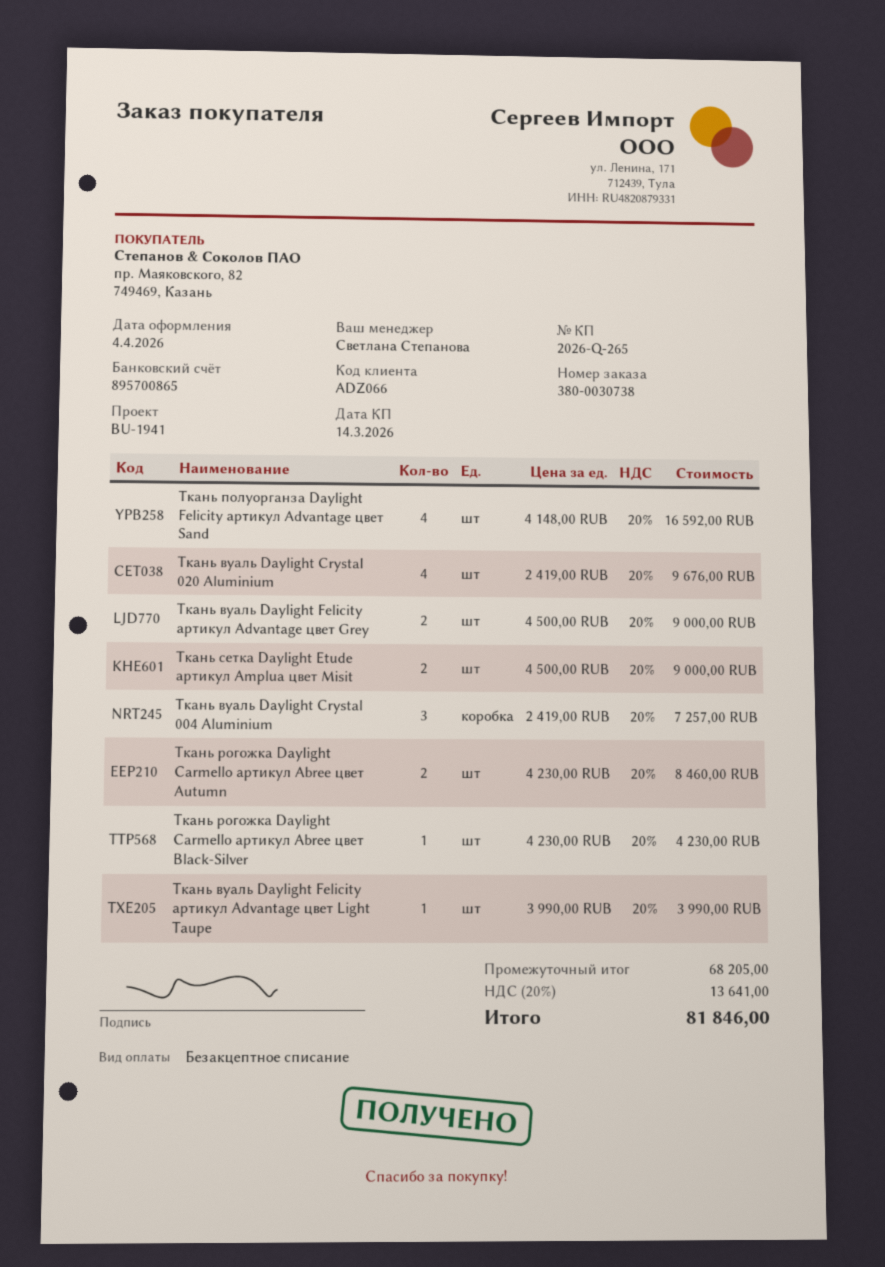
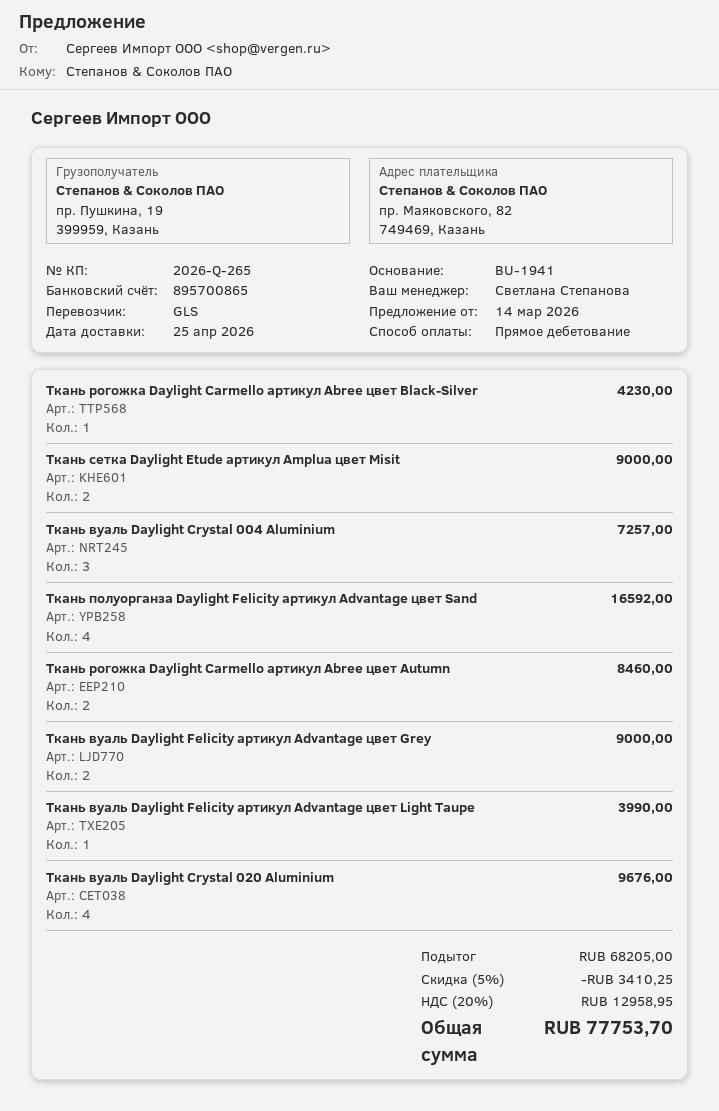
discount: none -> 5% = 3410.25
tax: 20% = 13641.00 -> 20% = 12958.95
total: 81846.00 -> 77753.70

